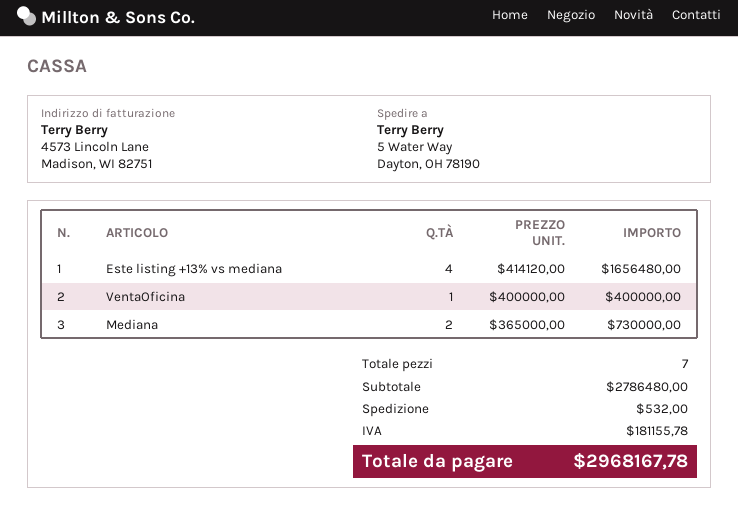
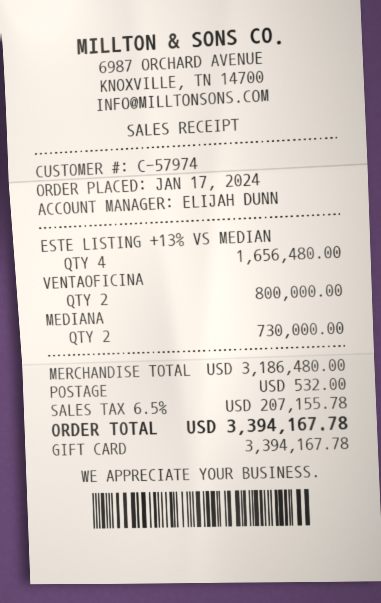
VentaOficina: 1 for 400000.00 -> 2 for 800000.00
subtotal: 2786480.00 -> 3186480.00
tax: 181155.78 -> 207155.78
total: 2968167.78 -> 3394167.78

